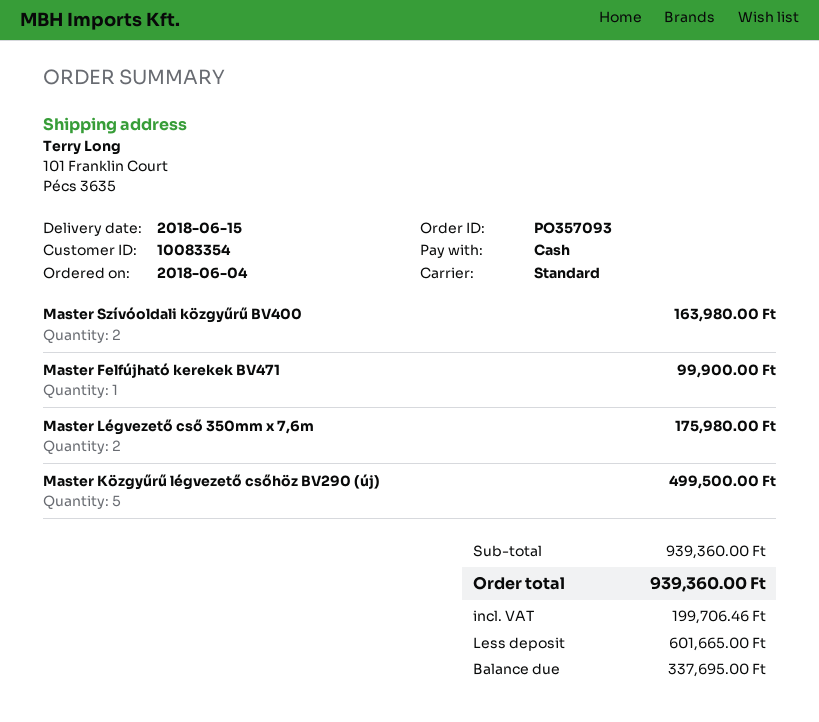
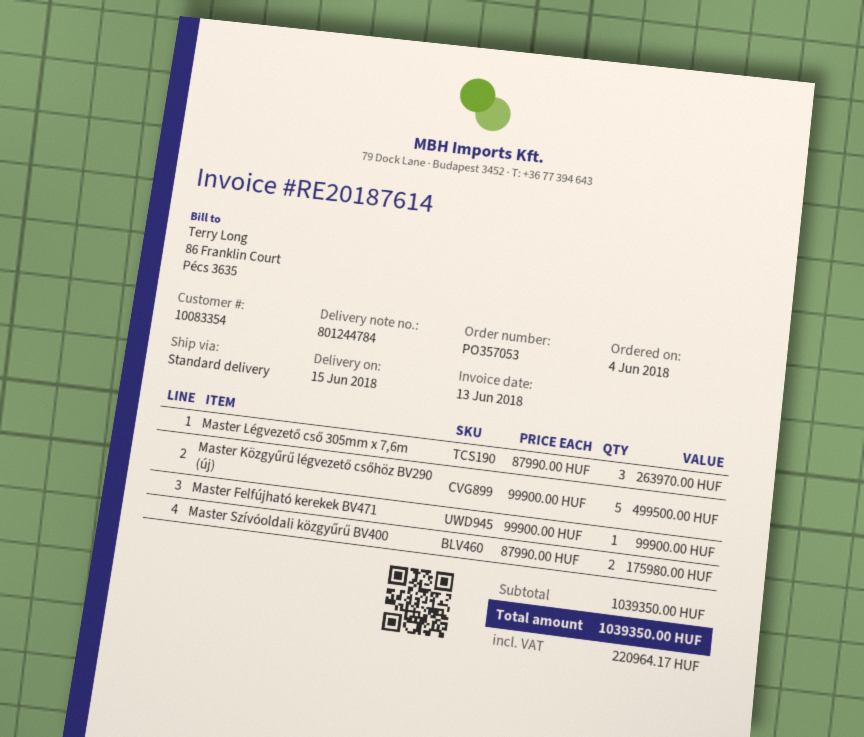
order number: PO357093 -> PO357053
Master Szívóoldali közgyűrű BV400: 2 for 163980.00 -> 2 for 175980.00
Master Légvezető cső 350mm x 7,6m: 2 for 175980.00 -> none
Master Légvezető cső 305mm x 7,6m: none -> 3 for 263970.00
subtotal: 939360.00 -> 1039350.00
tax: 199706.46 -> 220964.17
total: 939360.00 -> 1039350.00

